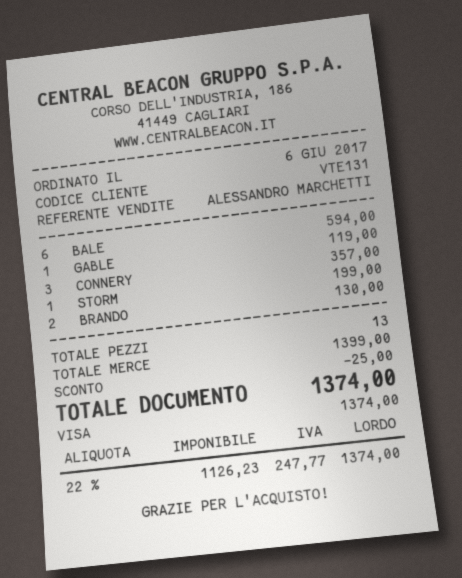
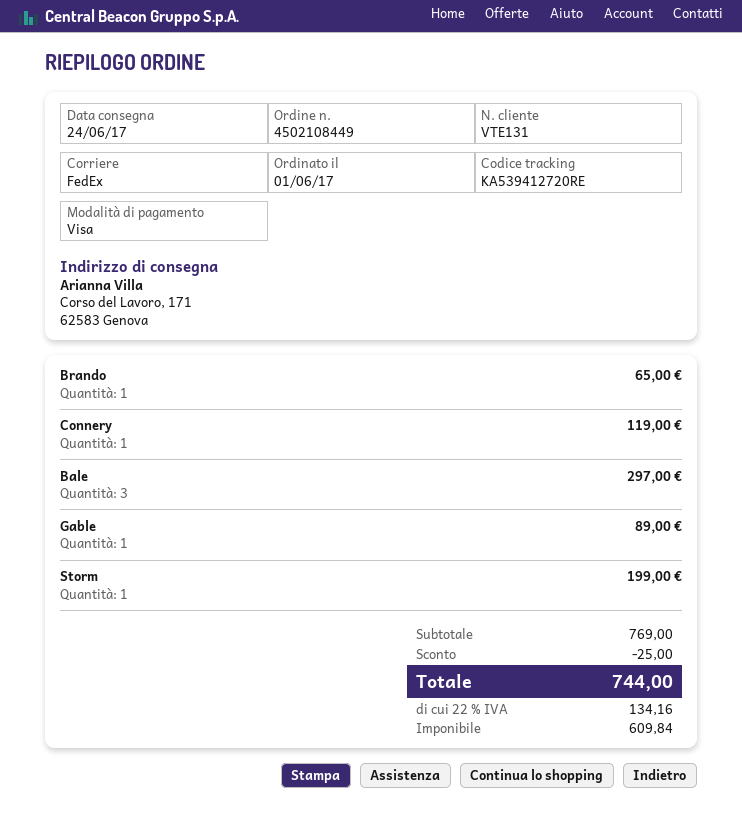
order date: 2017-06-06 -> 2017-06-01
BALE: 6 for 594.00 -> 3 for 297.00
GABLE: 1 for 119.00 -> 1 for 89.00
CONNERY: 3 for 357.00 -> 1 for 119.00
BRANDO: 2 for 130.00 -> 1 for 65.00
subtotal: 1399.00 -> 769.00
net: 1126.23 -> 609.84
tax: 22% = 247.77 -> 22% = 134.16
total: 1374.00 -> 744.00

